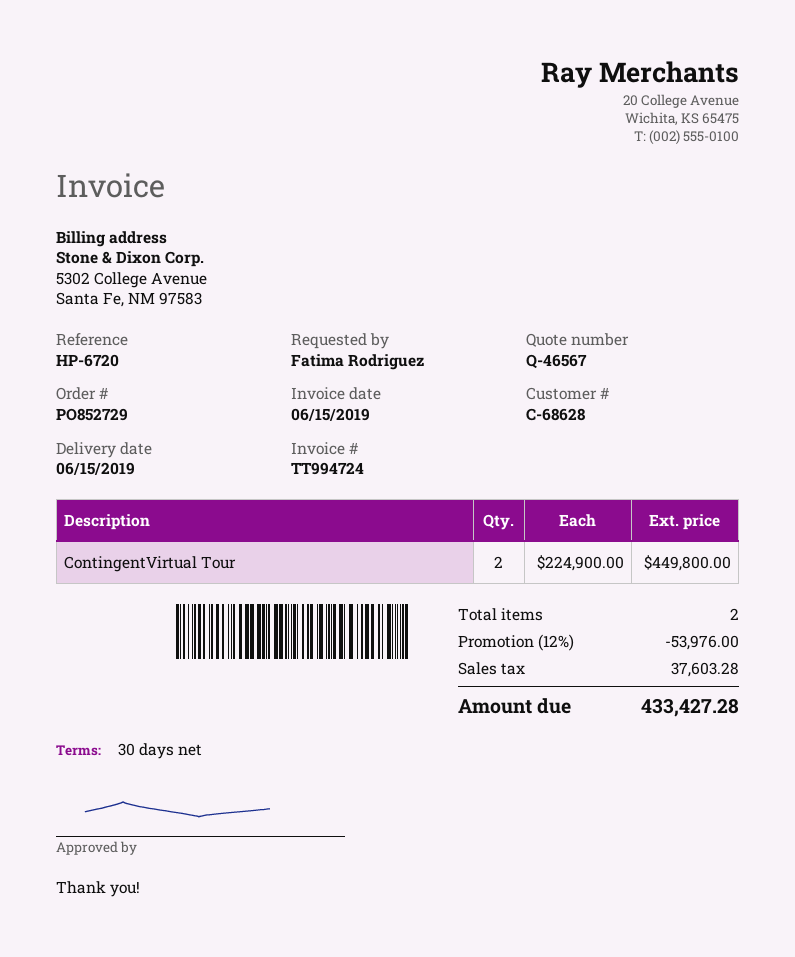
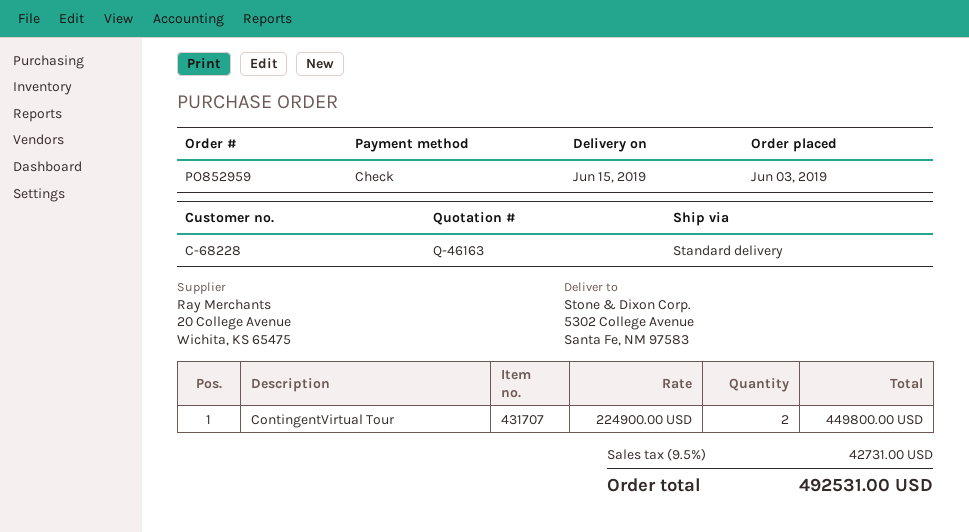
quote number: Q-46567 -> Q-46163
order number: PO852729 -> PO852959
customer number: C-68628 -> C-68228
discount: 12% = 53976.00 -> none
tax: 37603.28 -> 42731.00
total: 433427.28 -> 492531.00

